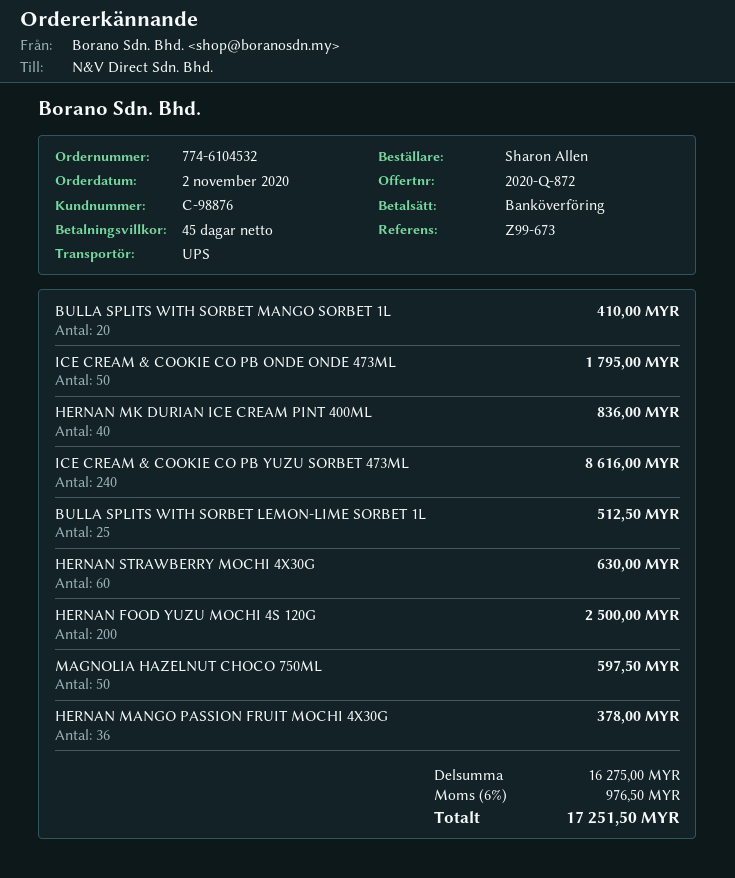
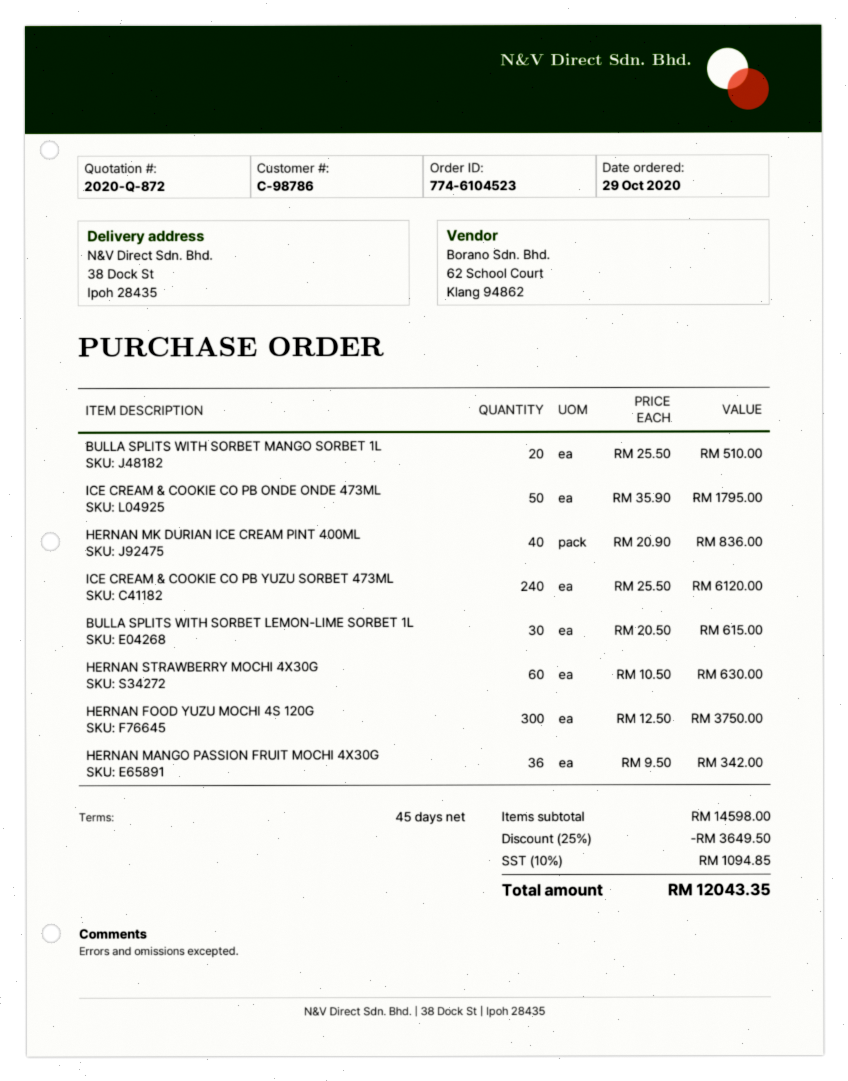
order number: 774-6104532 -> 774-6104523
order date: 2020-11-02 -> 2020-10-29
customer number: C-98876 -> C-98786
BULLA SPLITS WITH SORBET MANGO SORBET 1L: 20 for 410.00 -> 20 for 510.00
ICE CREAM & COOKIE CO PB YUZU SORBET 473ML: 240 for 8616.00 -> 240 for 6120.00
BULLA SPLITS WITH SORBET LEMON-LIME SORBET 1L: 25 for 512.50 -> 30 for 615.00
HERNAN FOOD YUZU MOCHI 4S 120G: 200 for 2500.00 -> 300 for 3750.00
MAGNOLIA HAZELNUT CHOCO 750ML: 50 for 597.50 -> none
HERNAN MANGO PASSION FRUIT MOCHI 4X30G: 36 for 378.00 -> 36 for 342.00
subtotal: 16275.00 -> 14598.00
discount: none -> 25% = 3649.50
tax: 6% = 976.50 -> 10% = 1094.85
total: 17251.50 -> 12043.35

